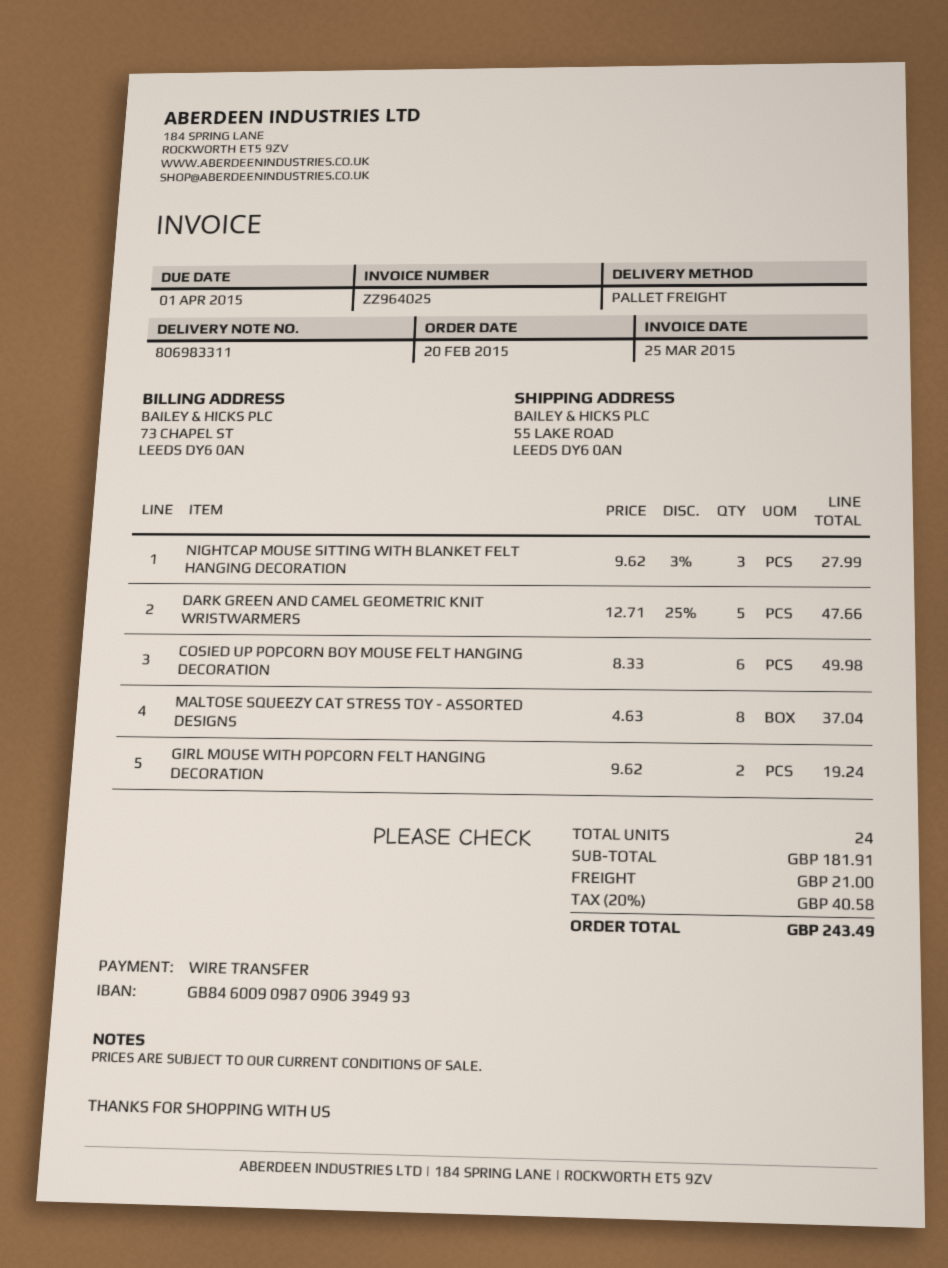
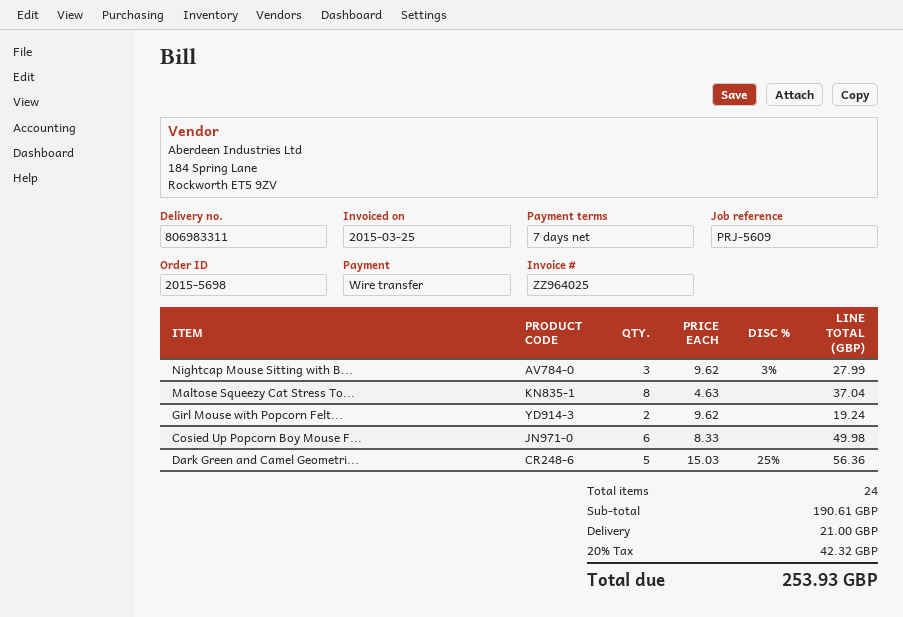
DARK GREEN AND CAMEL GEOMETRIC KNIT WRISTWARMERS: 5 x 12.71 - 25% = 47.66 -> 5 x 15.03 - 25% = 56.36
subtotal: 181.91 -> 190.61
tax: 20% = 40.58 -> 20% = 42.32
total: 243.49 -> 253.93

